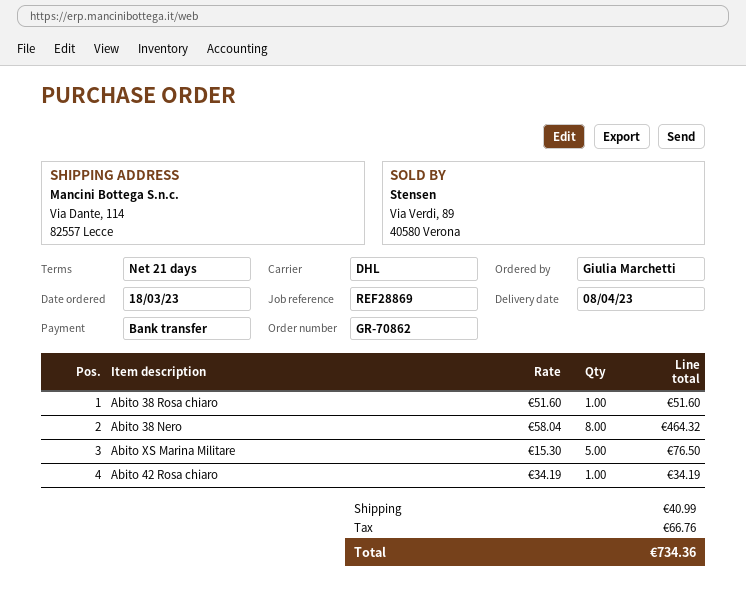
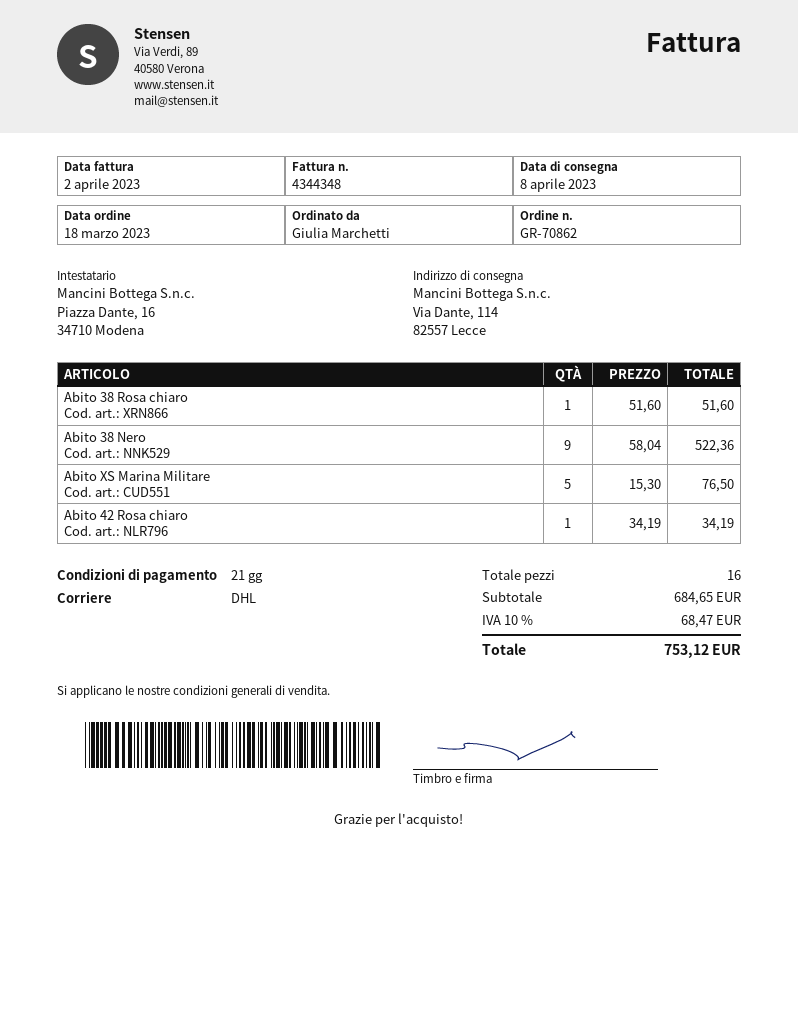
Abito 38 Nero: 8 x 58.04 = 464.32 -> 9 x 58.04 = 522.36
shipping: 40.99 -> none
tax: 66.76 -> 68.47
total: 734.36 -> 753.12

